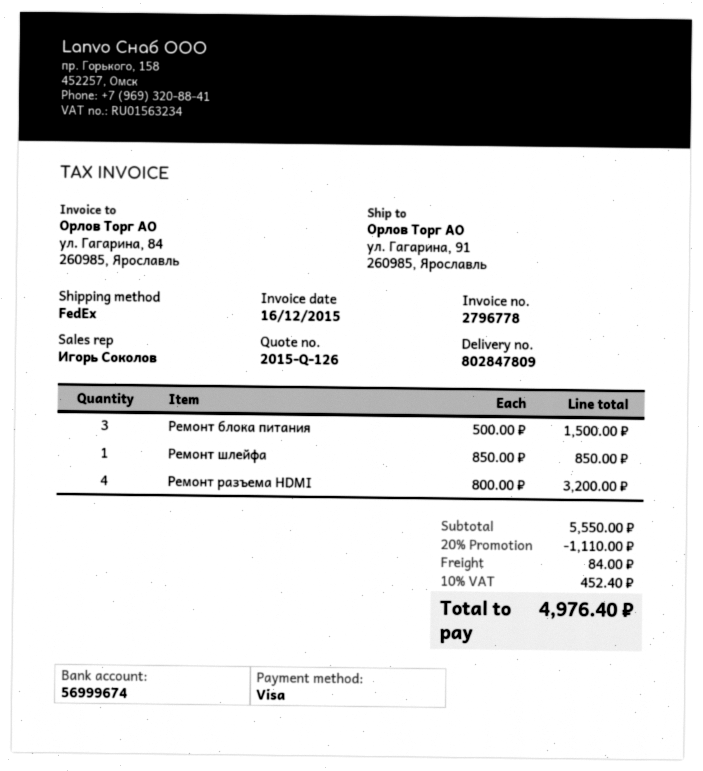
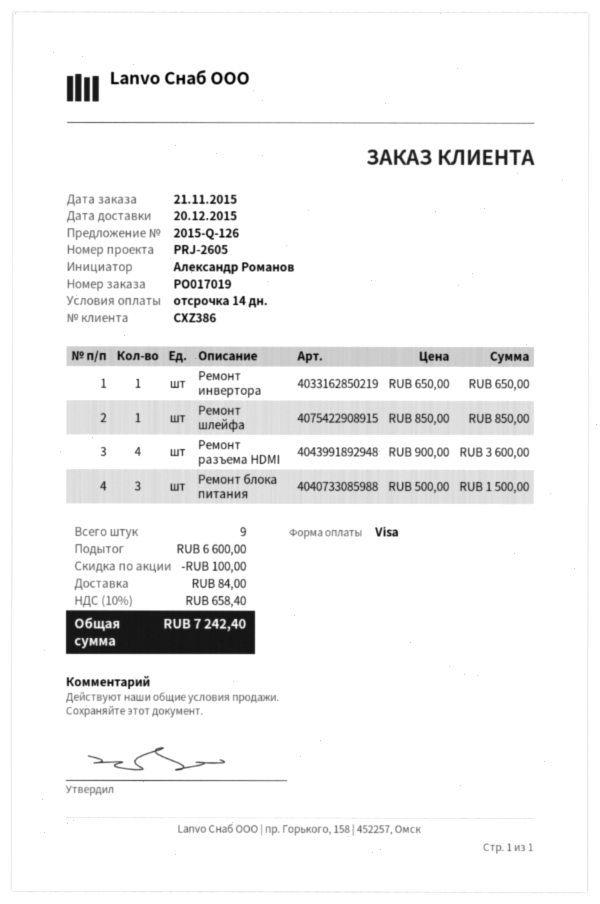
Ремонт разъема HDMI: 4 x 800.00 = 3200.00 -> 4 x 900.00 = 3600.00
Ремонт инвертора: none -> 1 x 650.00 = 650.00
subtotal: 5550.00 -> 6600.00
discount: 1110.00 -> 100.00
tax: 10% = 452.40 -> 10% = 658.40
total: 4976.40 -> 7242.40

